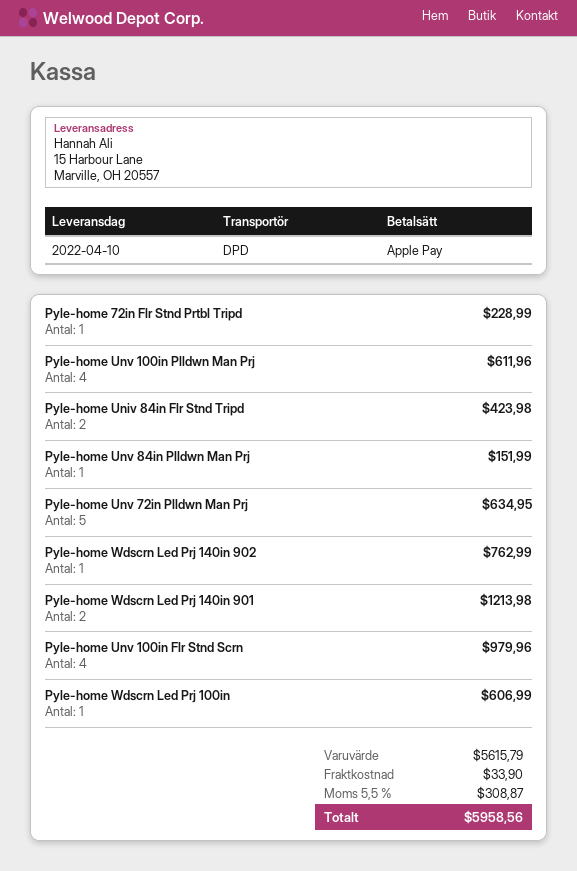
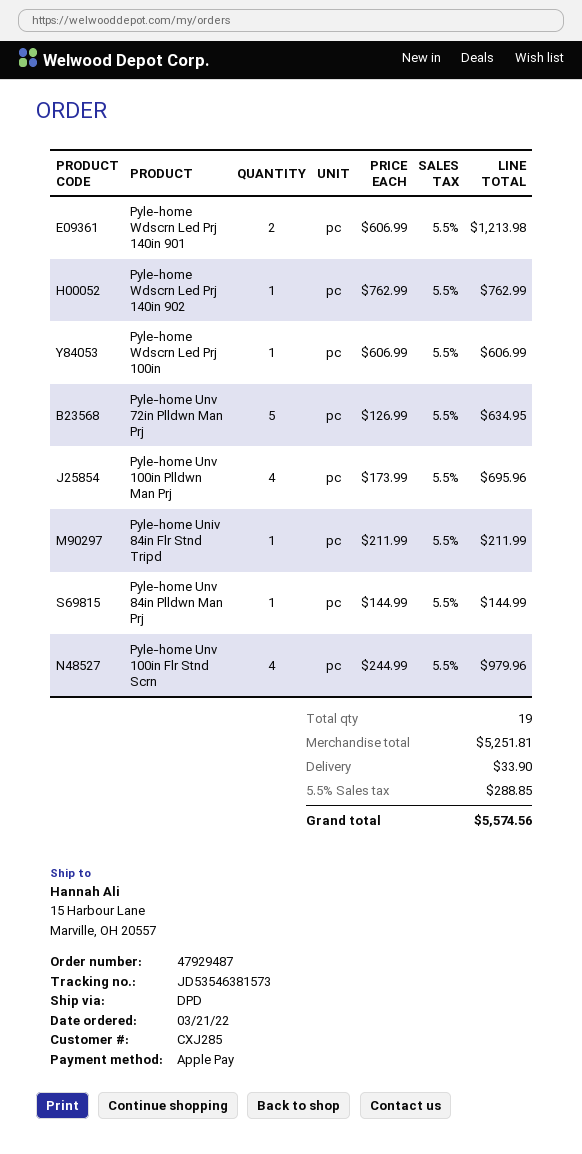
Pyle-home 72in Flr Stnd Prtbl Tripd: 1 for 228.99 -> none
Pyle-home Unv 100in Plldwn Man Prj: 4 for 611.96 -> 4 for 695.96
Pyle-home Univ 84in Flr Stnd Tripd: 2 for 423.98 -> 1 for 211.99
Pyle-home Unv 84in Plldwn Man Prj: 1 for 151.99 -> 1 for 144.99
subtotal: 5615.79 -> 5251.81
tax: 5.5% = 308.87 -> 5.5% = 288.85
total: 5958.56 -> 5574.56

